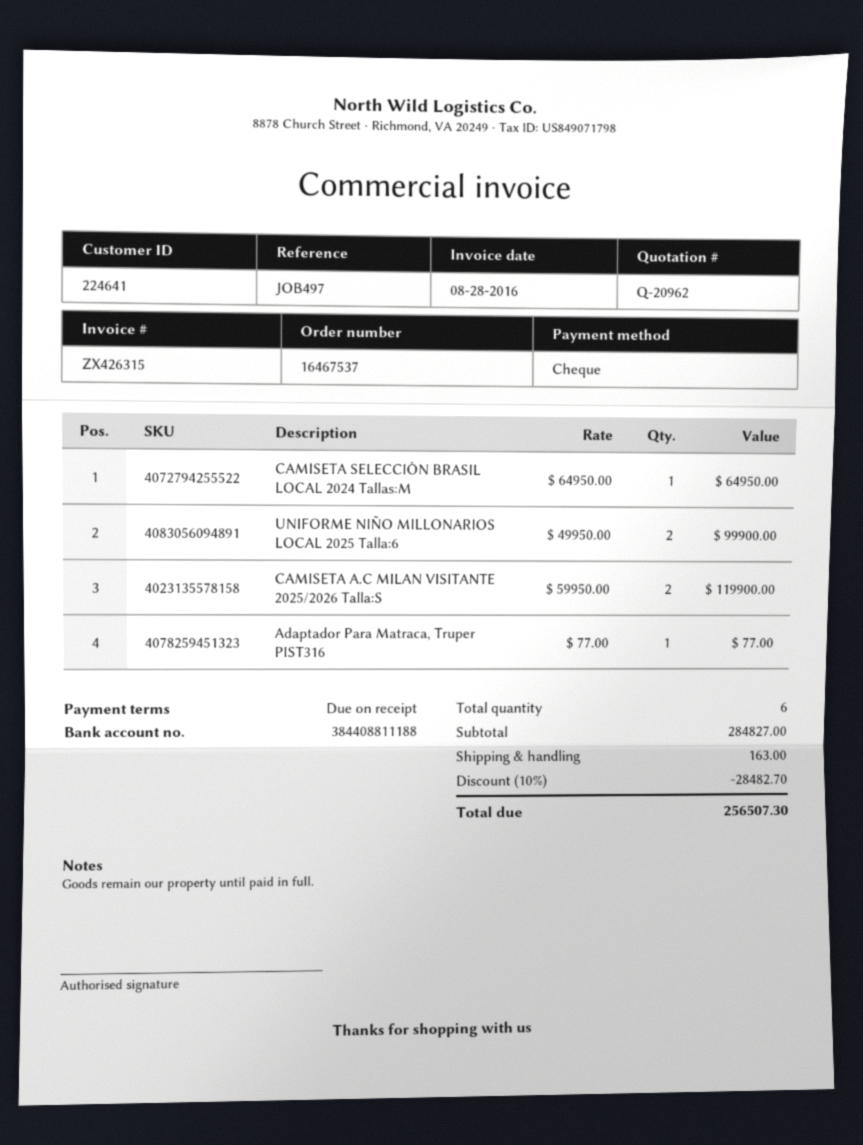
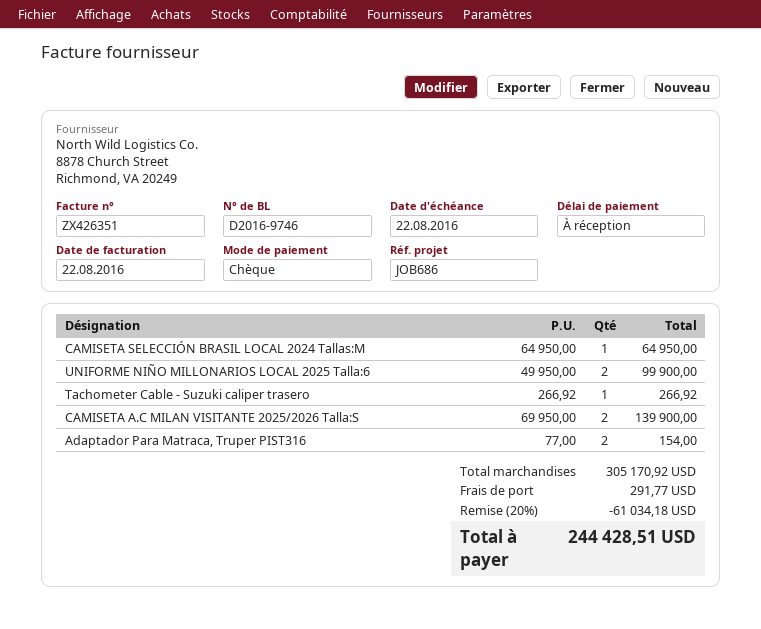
invoice number: ZX426315 -> ZX426351
invoice date: 2016-08-28 -> 2016-08-22
reference: JOB497 -> JOB686
CAMISETA A.C MILAN VISITANTE 2025/2026 Talla:S: 2 x 59950.00 = 119900.00 -> 2 x 69950.00 = 139900.00
Adaptador Para Matraca, Truper PIST316: 1 x 77.00 = 77.00 -> 2 x 77.00 = 154.00
Tachometer Cable - Suzuki caliper trasero: none -> 1 x 266.92 = 266.92
subtotal: 284827.00 -> 305170.92
discount: 10% = 28482.70 -> 20% = 61034.18
shipping: 163.00 -> 291.77
total: 256507.30 -> 244428.51

